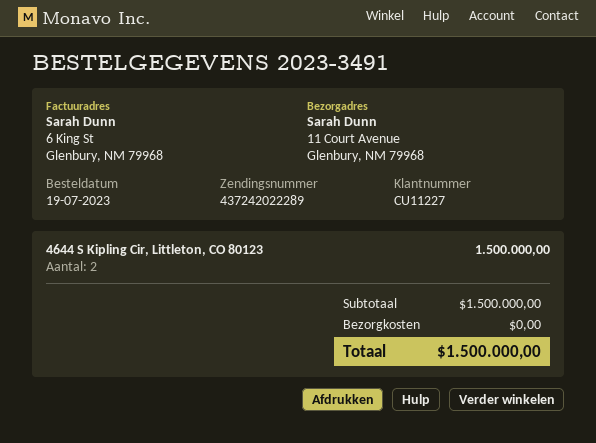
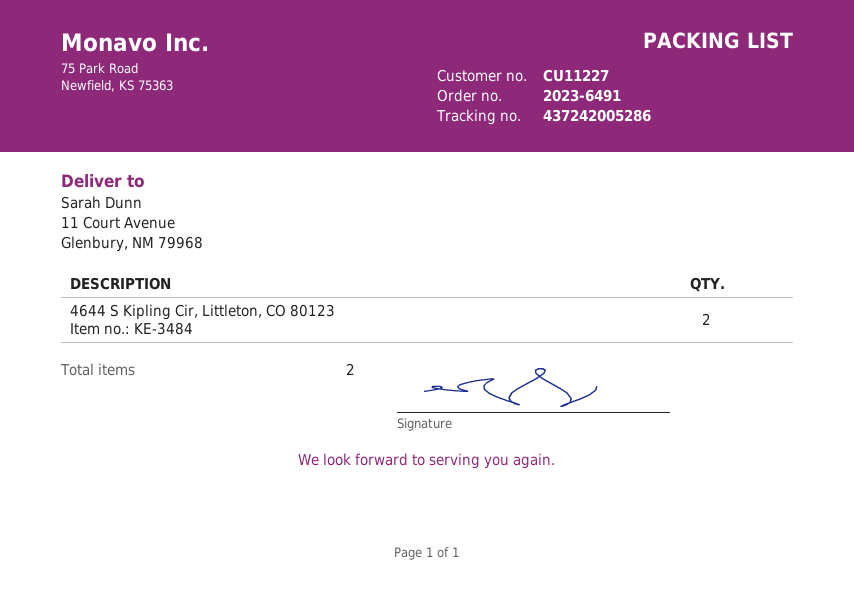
order number: 2023-3491 -> 2023-6491
tracking number: 437242022289 -> 437242005286

